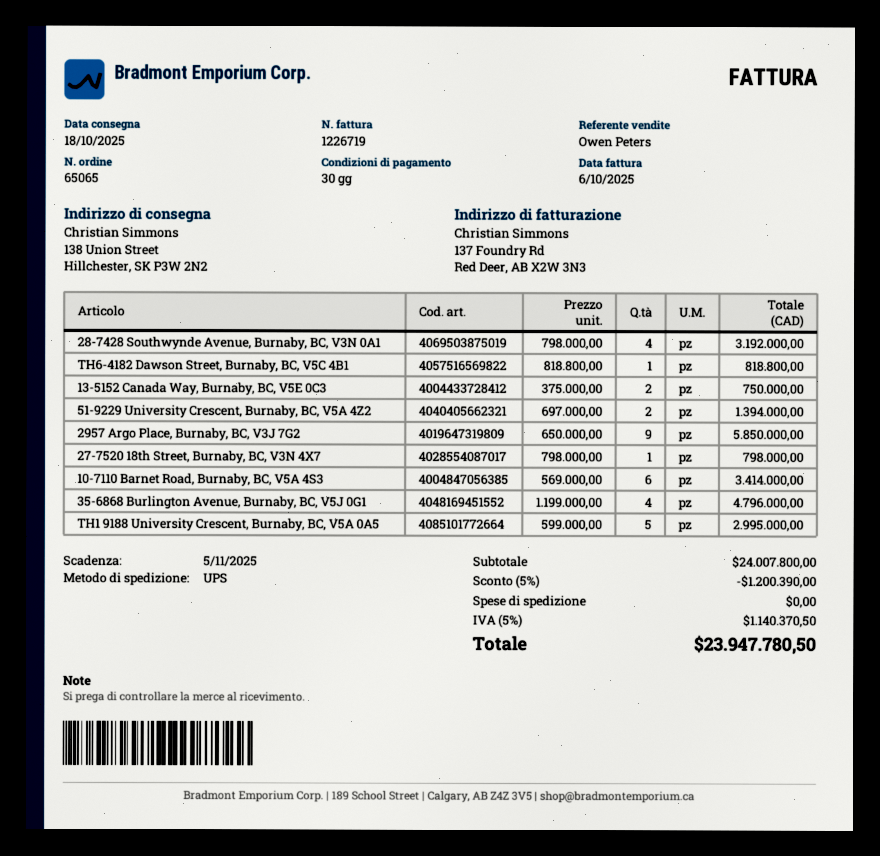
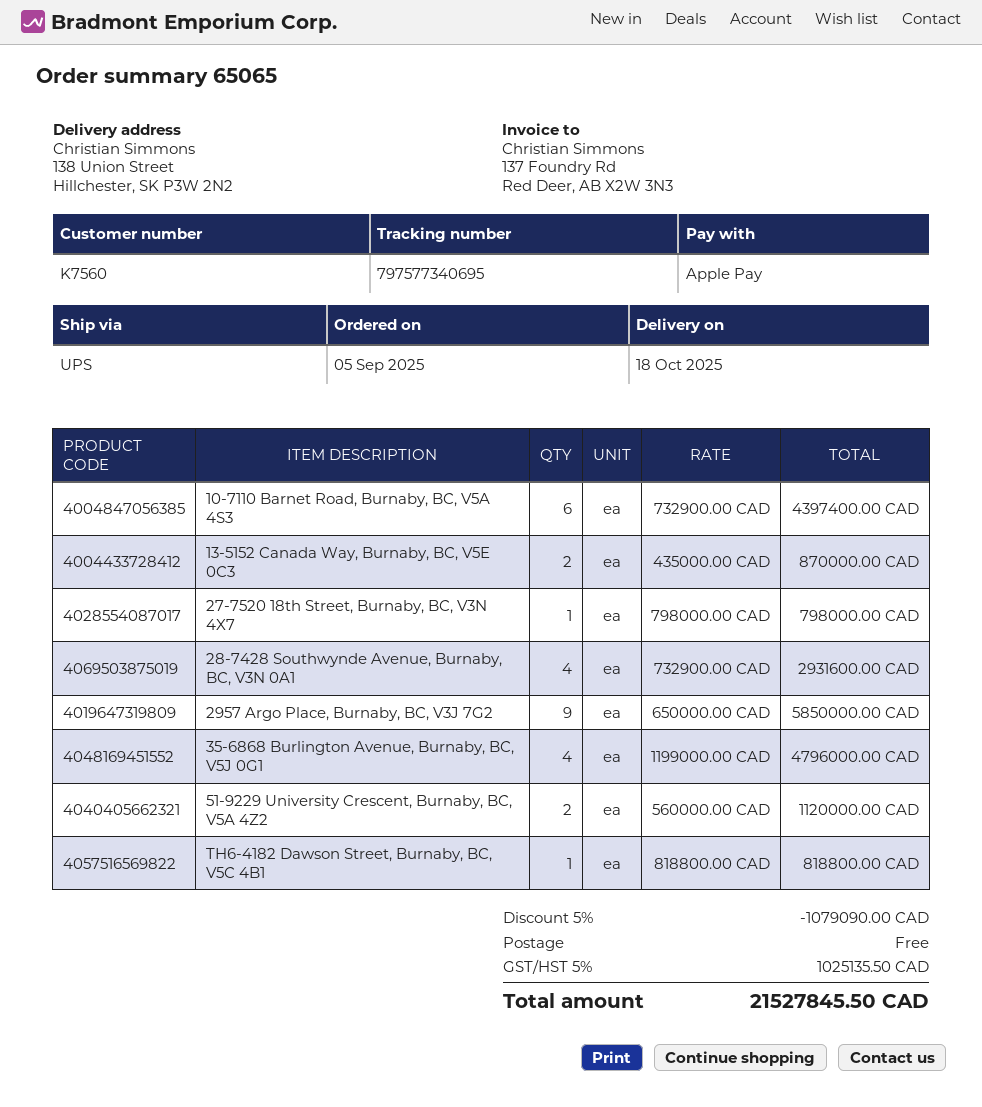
28-7428 Southwynde Avenue, Burnaby, BC, V3N 0A1: 4 x 798000.00 = 3192000.00 -> 4 x 732900.00 = 2931600.00
13-5152 Canada Way, Burnaby, BC, V5E 0C3: 2 x 375000.00 = 750000.00 -> 2 x 435000.00 = 870000.00
51-9229 University Crescent, Burnaby, BC, V5A 4Z2: 2 x 697000.00 = 1394000.00 -> 2 x 560000.00 = 1120000.00
10-7110 Barnet Road, Burnaby, BC, V5A 4S3: 6 x 569000.00 = 3414000.00 -> 6 x 732900.00 = 4397400.00
TH1 9188 University Crescent, Burnaby, BC, V5A 0A5: 5 x 599000.00 = 2995000.00 -> none
discount: 5% = 1200390.00 -> 5% = 1079090.00
tax: 5% = 1140370.50 -> 5% = 1025135.50
total: 23947780.50 -> 21527845.50

